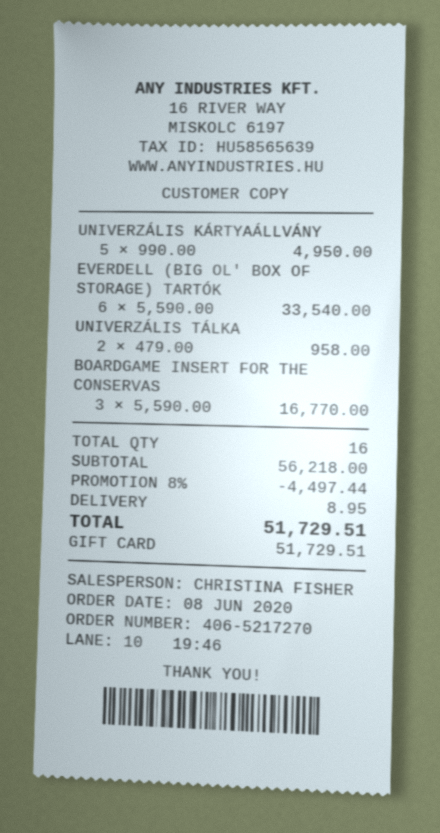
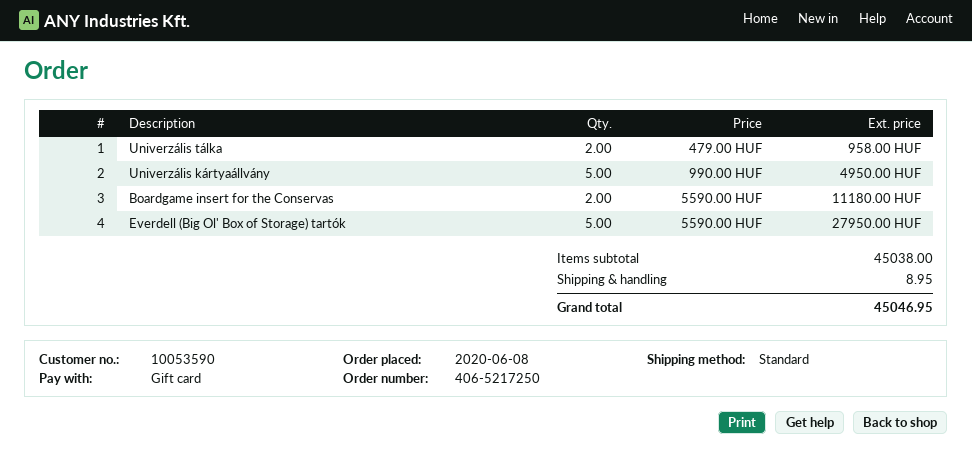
order number: 406-5217270 -> 406-5217250
EVERDELL (BIG OL' BOX OF STORAGE) TARTÓK: 6 x 5590.00 = 33540.00 -> 5 x 5590.00 = 27950.00
BOARDGAME INSERT FOR THE CONSERVAS: 3 x 5590.00 = 16770.00 -> 2 x 5590.00 = 11180.00
subtotal: 56218.00 -> 45038.00
discount: 8% = 4497.44 -> none
total: 51729.51 -> 45046.95

